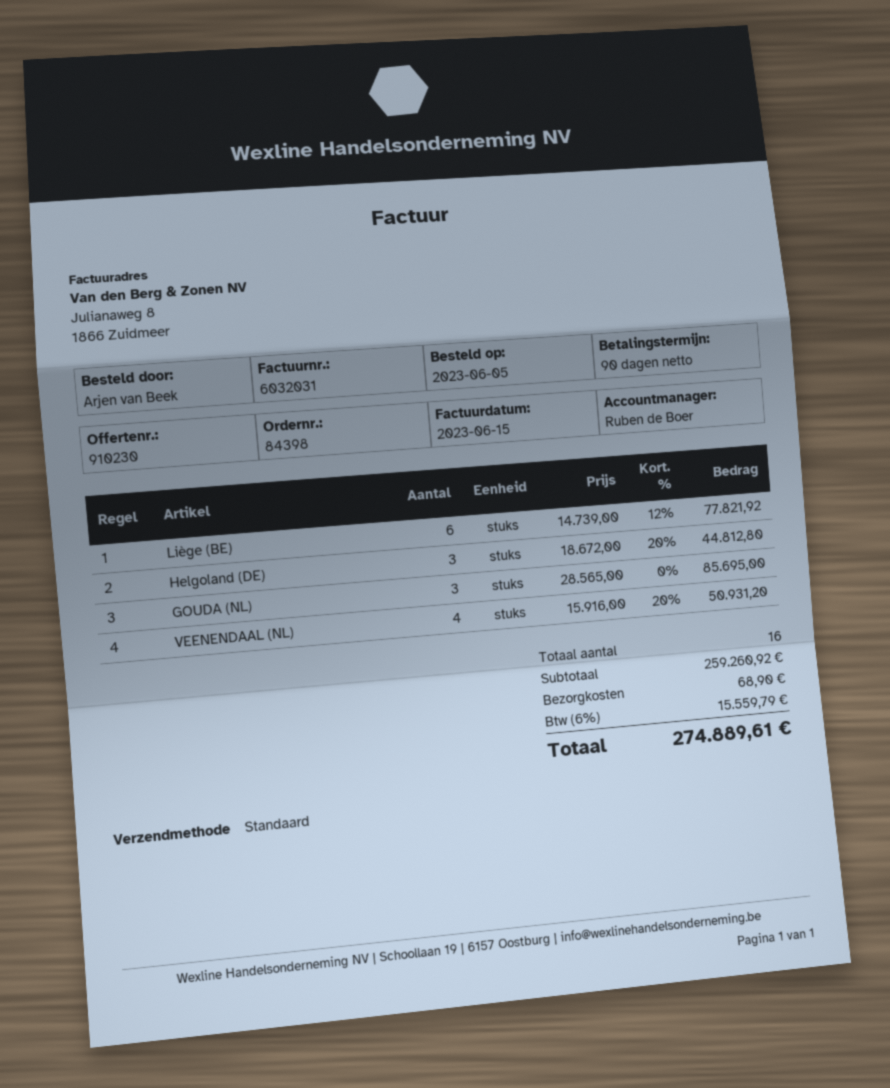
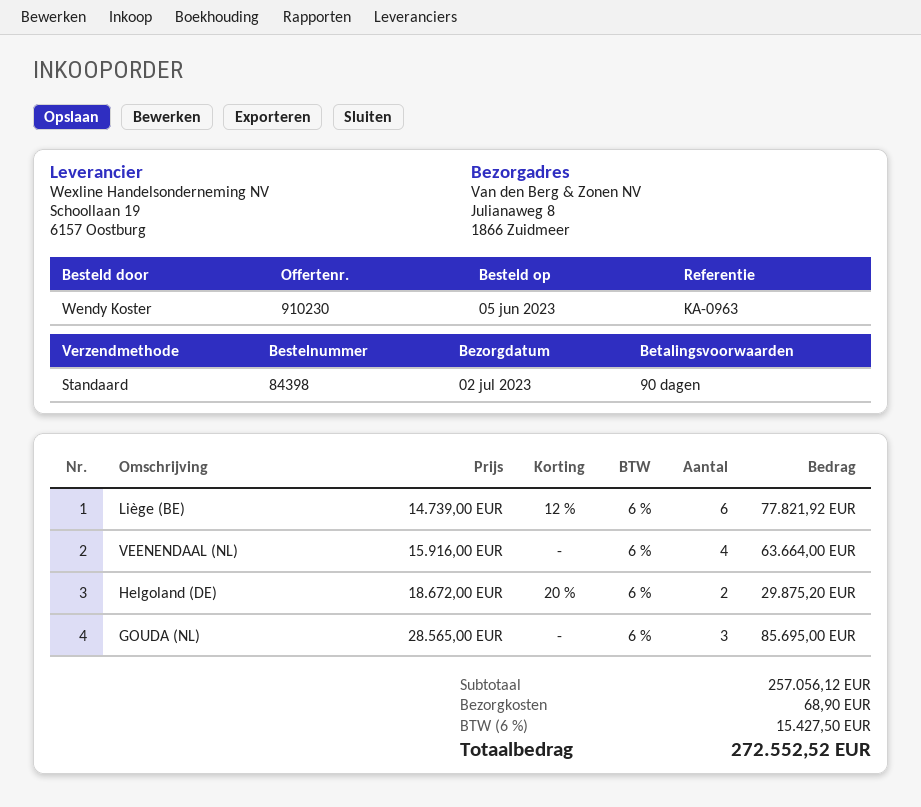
ordered by: Arjen van Beek -> Wendy Koster
Helgoland (DE): 3 x 18672.00 - 20% = 44812.80 -> 2 x 18672.00 - 20% = 29875.20
VEENENDAAL (NL): 4 x 15916.00 - 20% = 50931.20 -> 4 x 15916.00 = 63664.00
subtotal: 259260.92 -> 257056.12
tax: 6% = 15559.79 -> 6% = 15427.50
total: 274889.61 -> 272552.52

